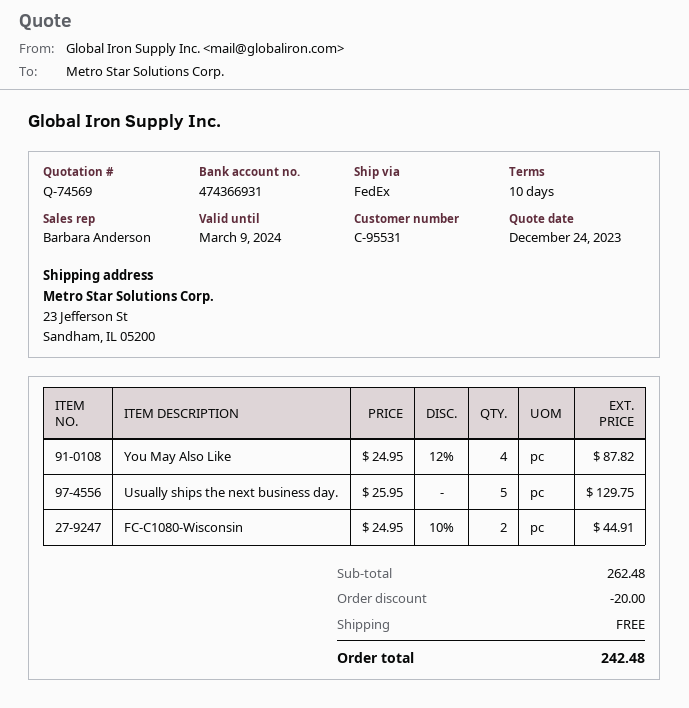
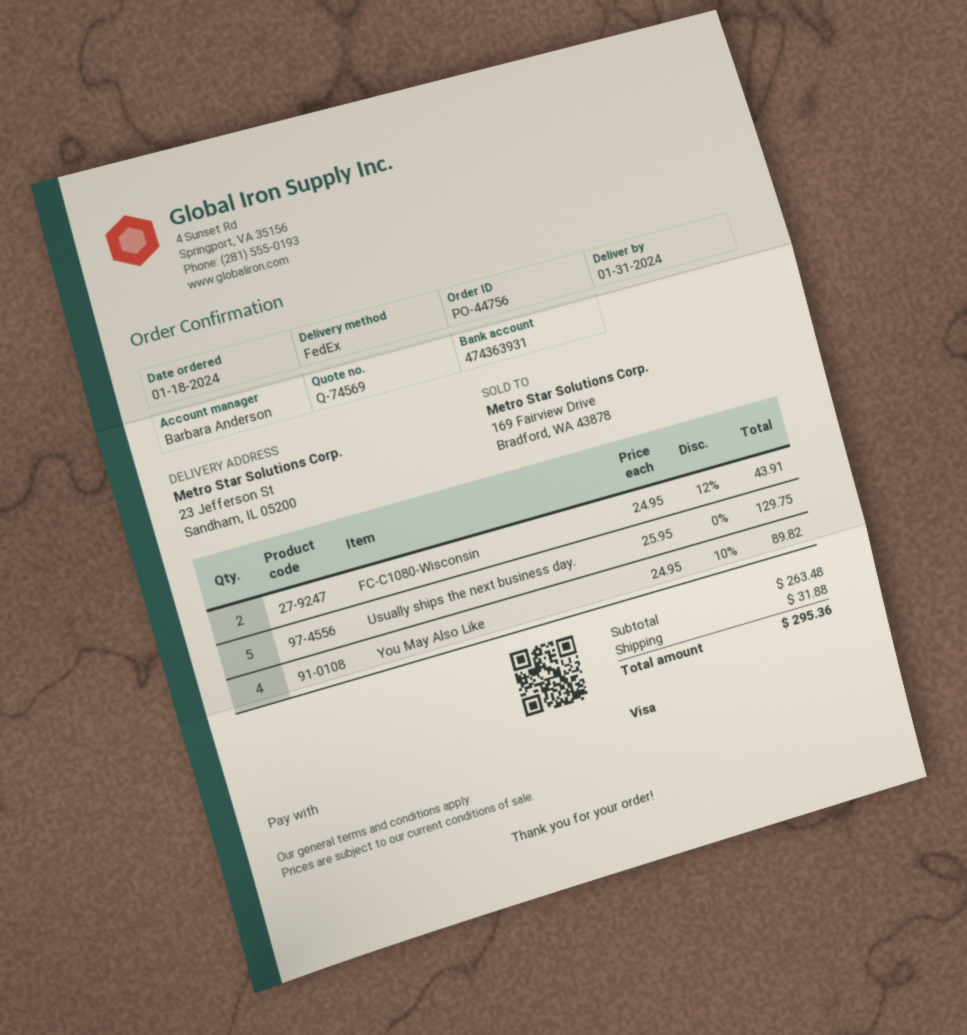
bank account: 474366931 -> 474363931
You May Also Like: 4 x 24.95 - 12% = 87.82 -> 4 x 24.95 - 10% = 89.82
FC-C1080-Wisconsin: 2 x 24.95 - 10% = 44.91 -> 2 x 24.95 - 12% = 43.91
subtotal: 262.48 -> 263.48
discount: 20.00 -> none
shipping: 0.00 -> 31.88
total: 242.48 -> 295.36

